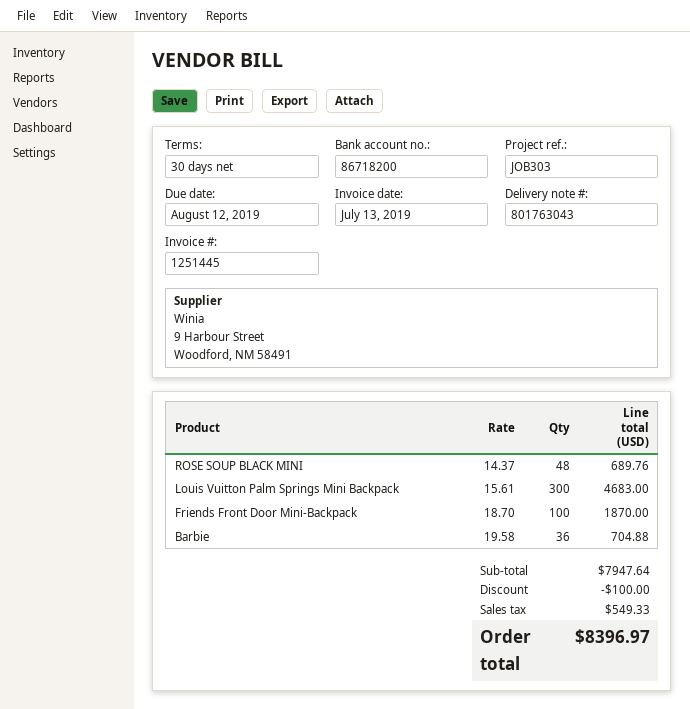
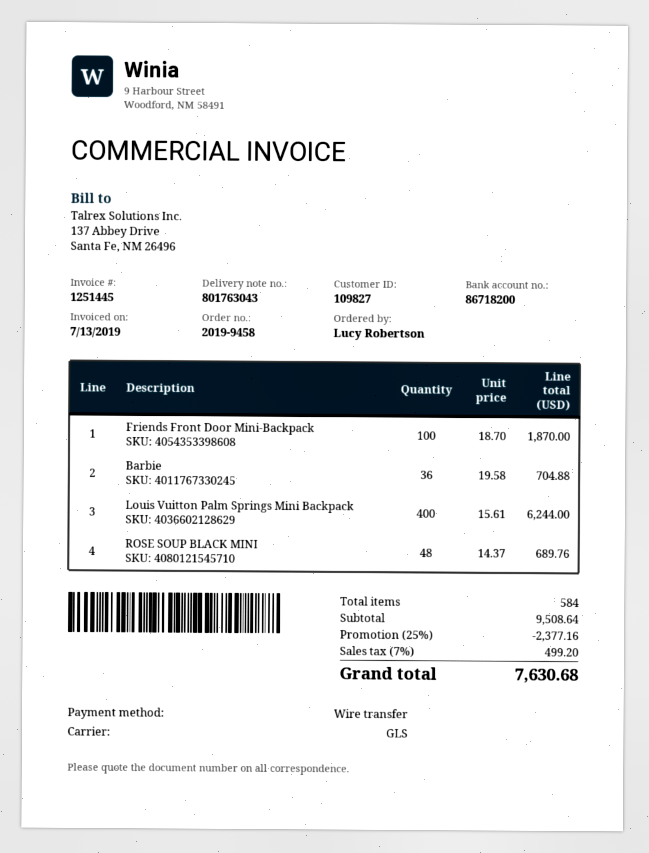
Louis Vuitton Palm Springs Mini Backpack: 300 x 15.61 = 4683.00 -> 400 x 15.61 = 6244.00
subtotal: 7947.64 -> 9508.64
discount: 100.00 -> 2377.16
tax: 549.33 -> 499.20
total: 8396.97 -> 7630.68

